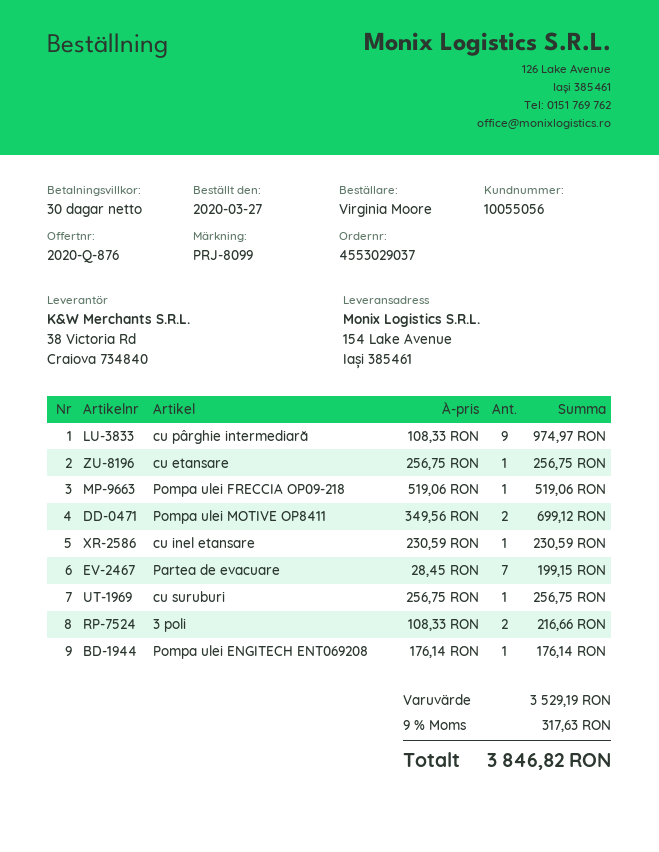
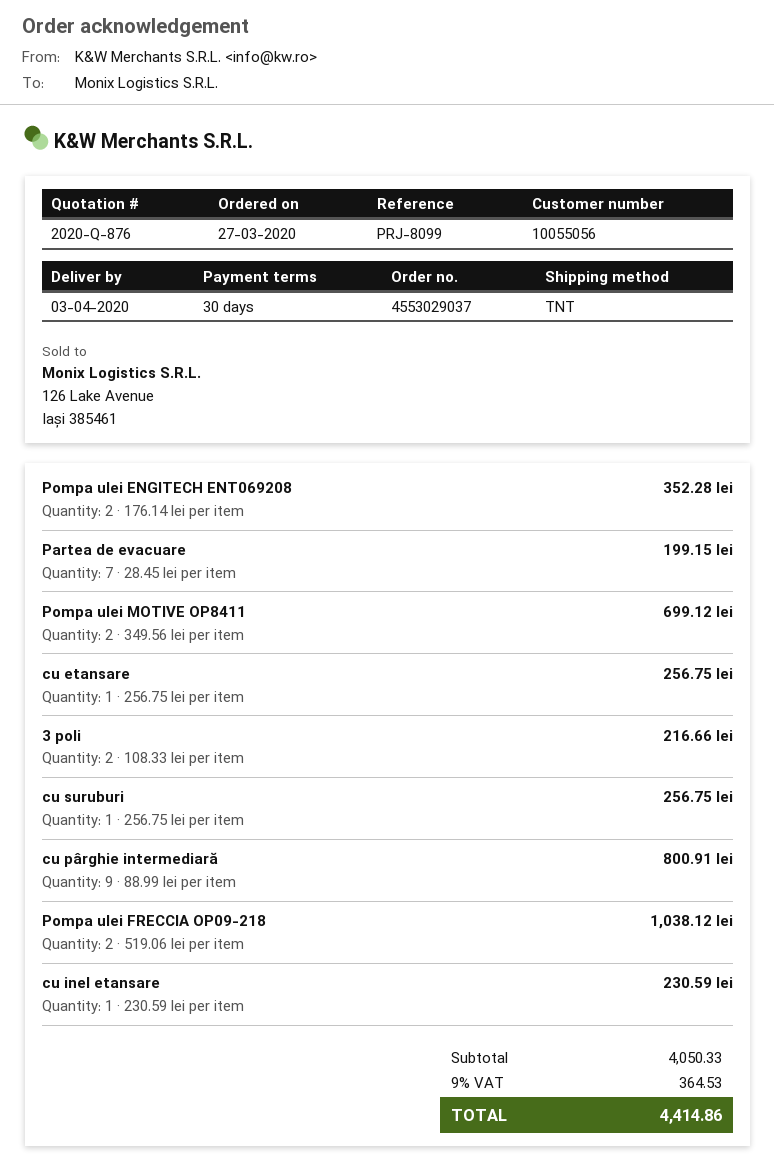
cu pârghie intermediară: 9 x 108.33 = 974.97 -> 9 x 88.99 = 800.91
Pompa ulei FRECCIA OP09-218: 1 x 519.06 = 519.06 -> 2 x 519.06 = 1038.12
Pompa ulei ENGITECH ENT069208: 1 x 176.14 = 176.14 -> 2 x 176.14 = 352.28
subtotal: 3529.19 -> 4050.33
tax: 9% = 317.63 -> 9% = 364.53
total: 3846.82 -> 4414.86

